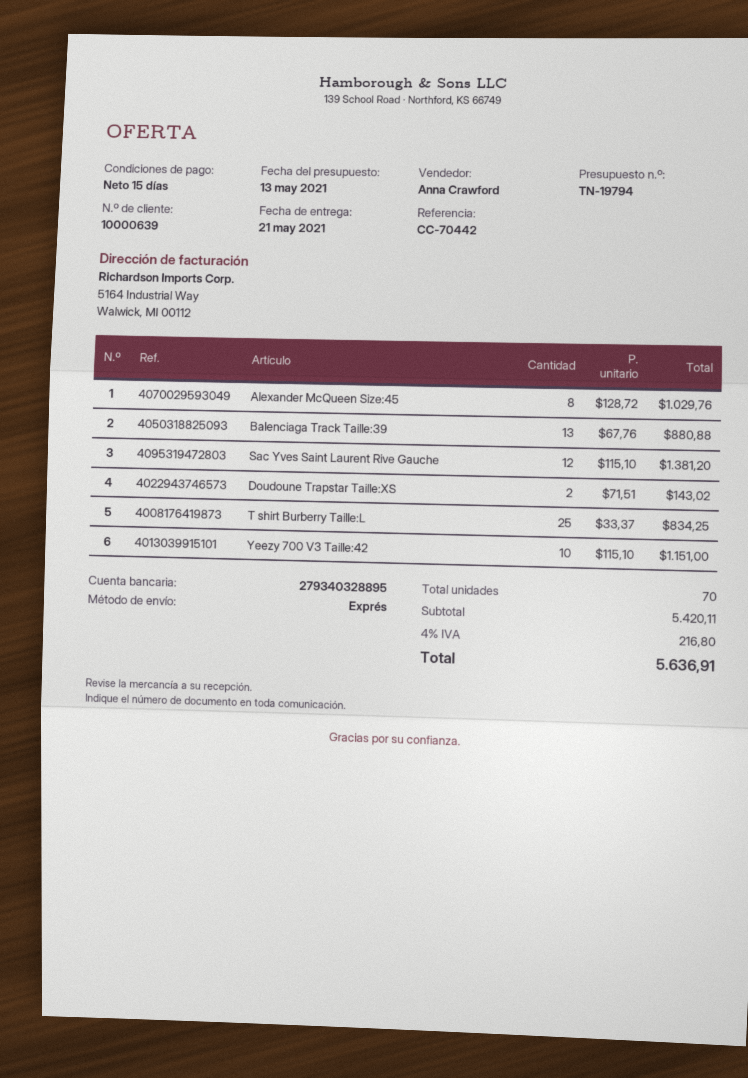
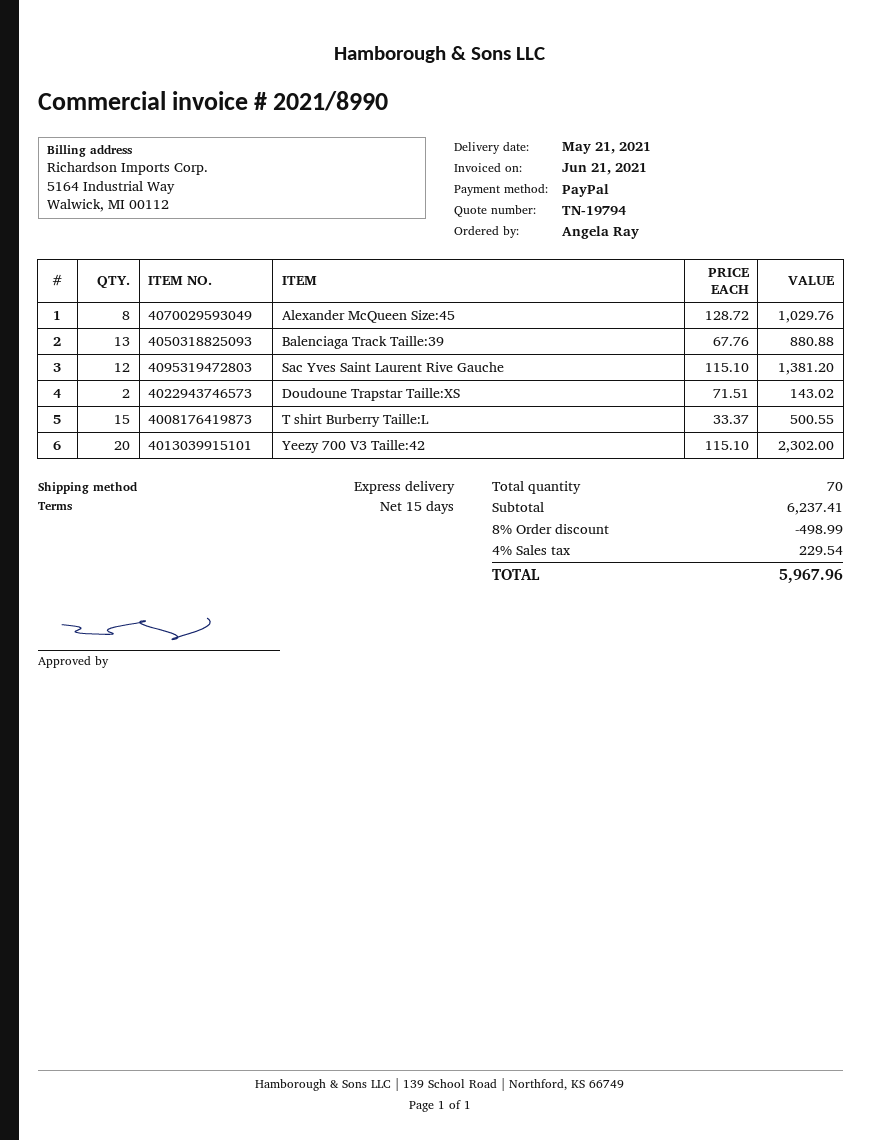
T shirt Burberry Taille:L: 25 x 33.37 = 834.25 -> 15 x 33.37 = 500.55
Yeezy 700 V3 Taille:42: 10 x 115.10 = 1151.00 -> 20 x 115.10 = 2302.00
subtotal: 5420.11 -> 6237.41
discount: none -> 8% = 498.99
tax: 4% = 216.80 -> 4% = 229.54
total: 5636.91 -> 5967.96

